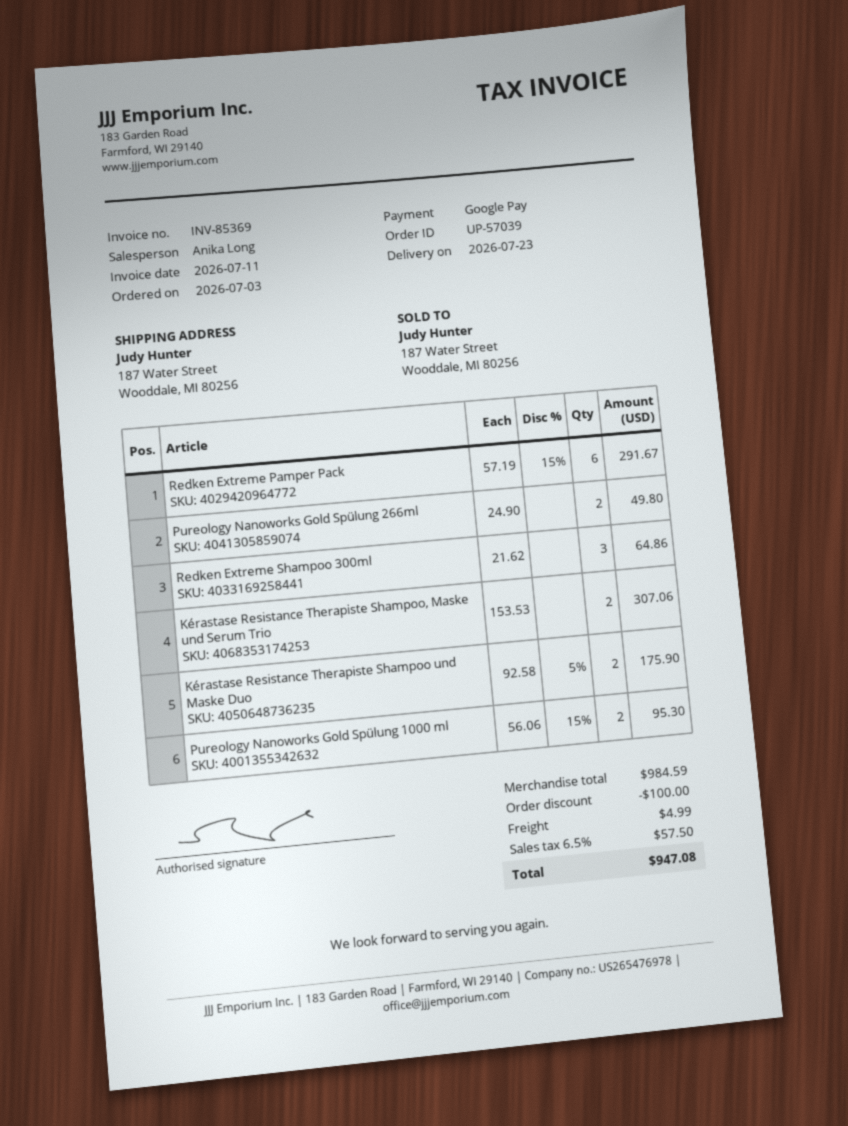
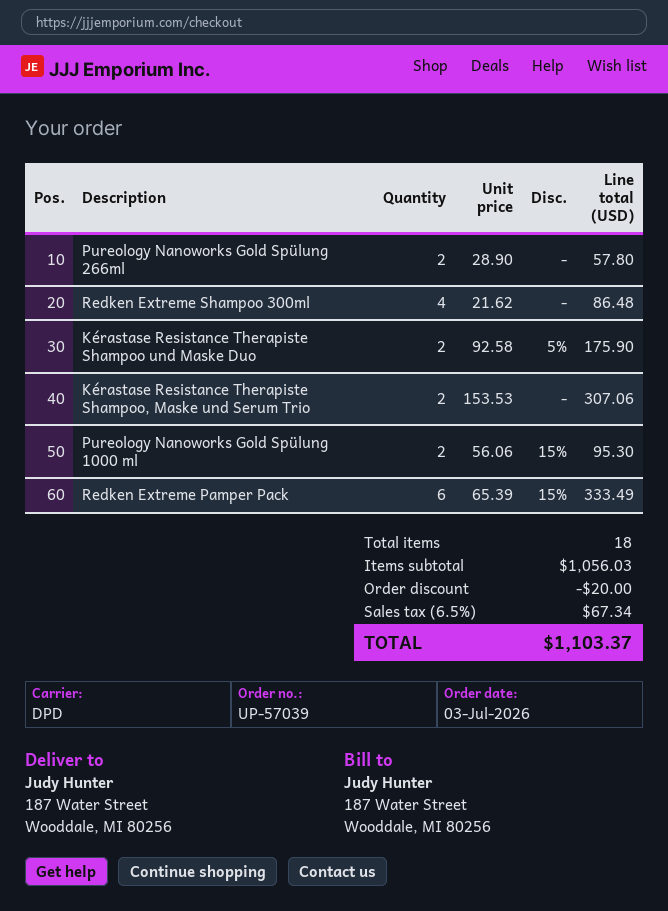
Redken Extreme Pamper Pack: 6 x 57.19 - 15% = 291.67 -> 6 x 65.39 - 15% = 333.49
Pureology Nanoworks Gold Spülung 266ml: 2 x 24.90 = 49.80 -> 2 x 28.90 = 57.80
Redken Extreme Shampoo 300ml: 3 x 21.62 = 64.86 -> 4 x 21.62 = 86.48
subtotal: 984.59 -> 1056.03
discount: 100.00 -> 20.00
shipping: 4.99 -> none
tax: 6.5% = 57.50 -> 6.5% = 67.34
total: 947.08 -> 1103.37

